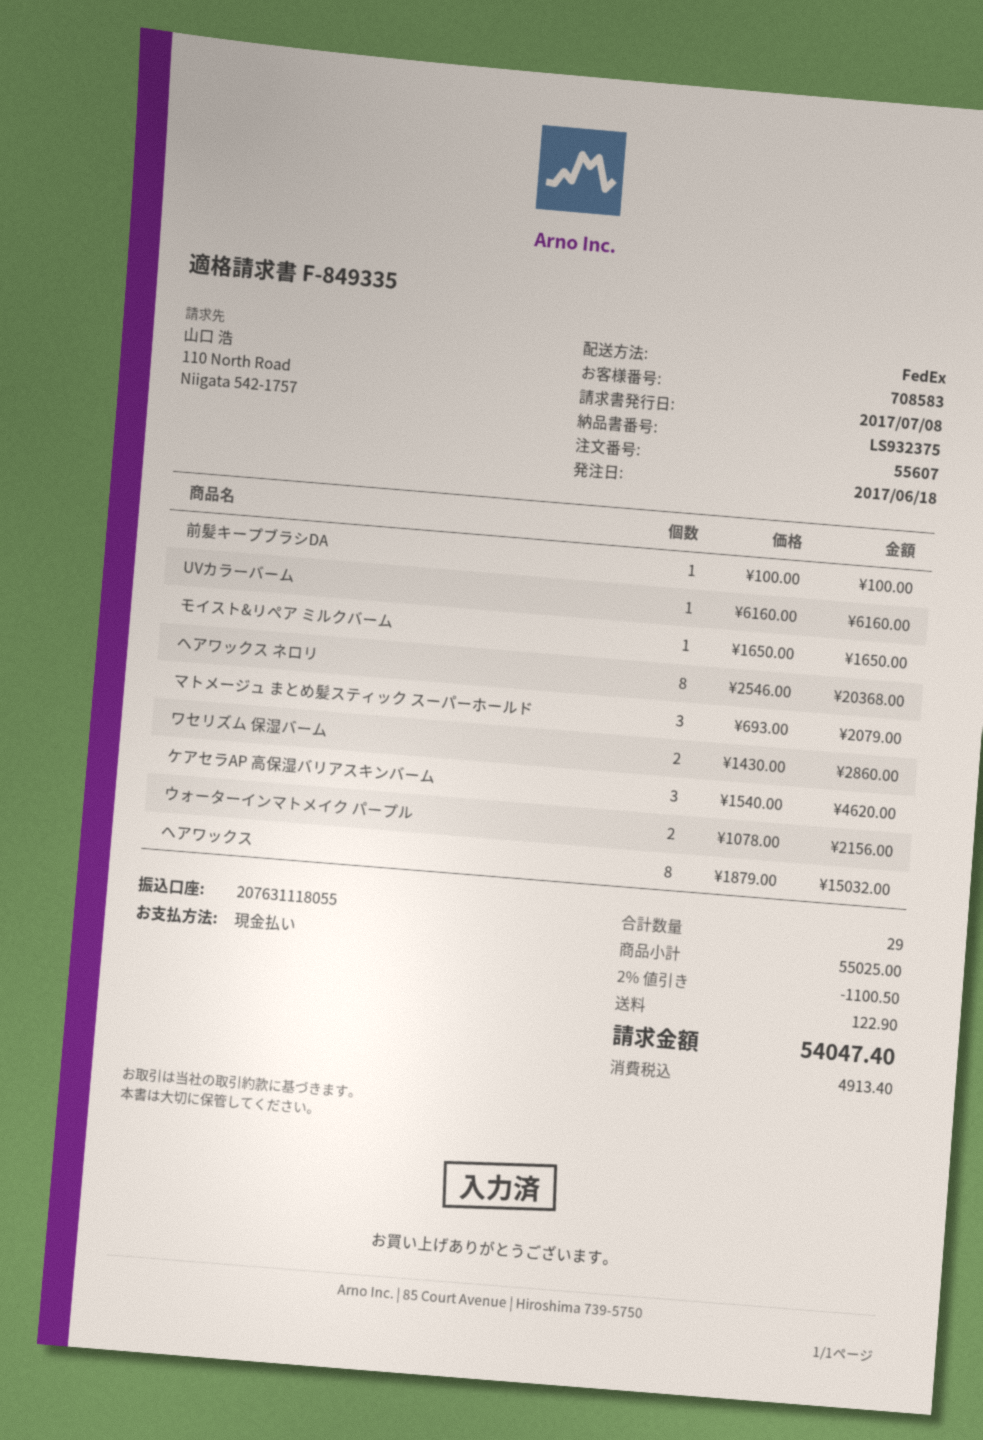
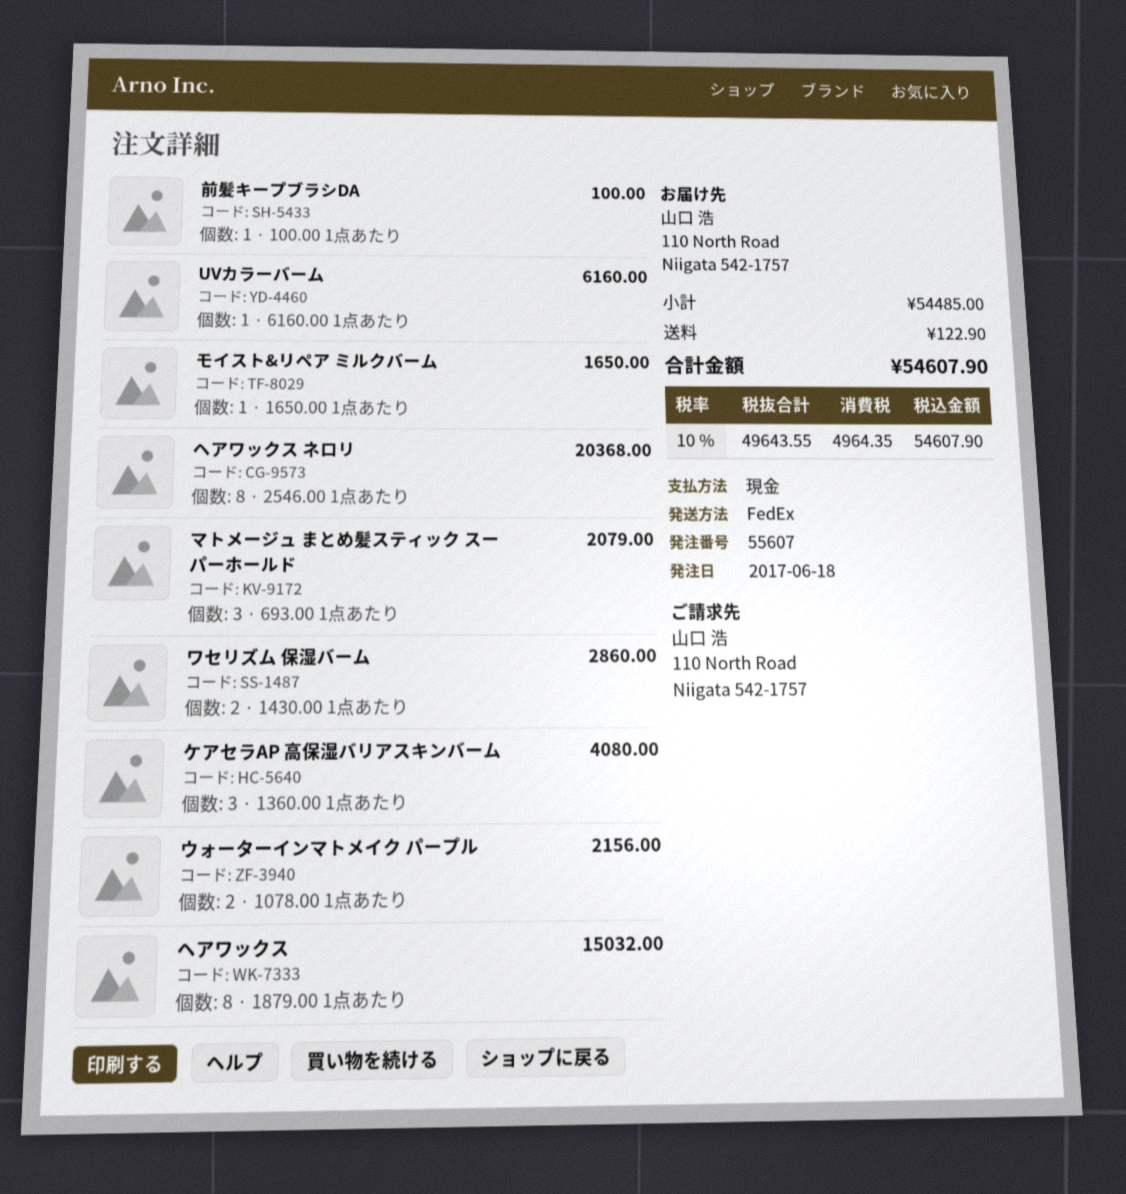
ケアセラAP 高保湿バリアスキンバーム: 3 x 1540.00 = 4620.00 -> 3 x 1360.00 = 4080.00
subtotal: 55025.00 -> 54485.00
discount: 2% = 1100.50 -> none
tax: 4913.40 -> 4964.35
total: 54047.40 -> 54607.90

